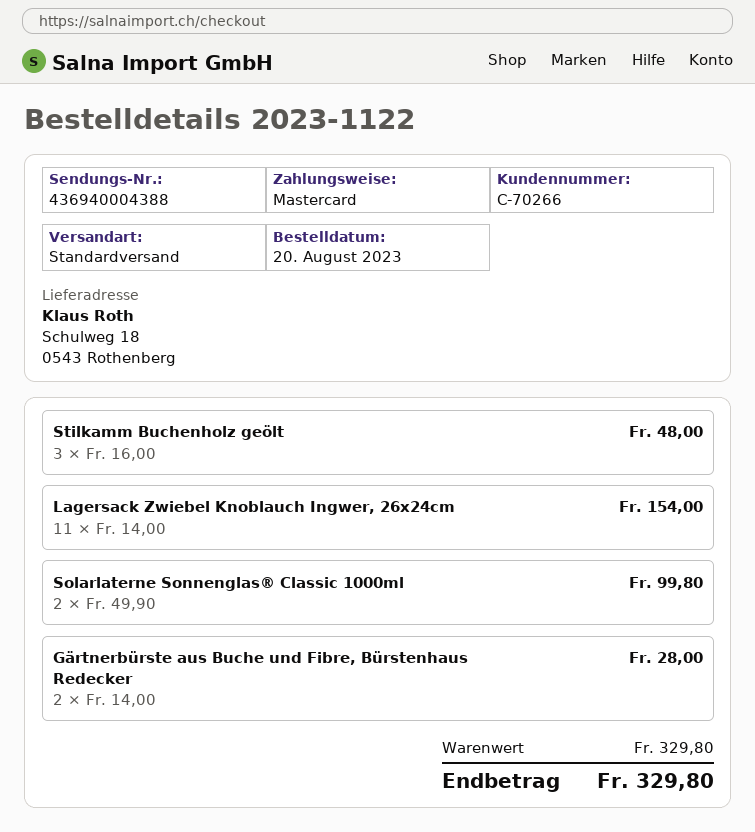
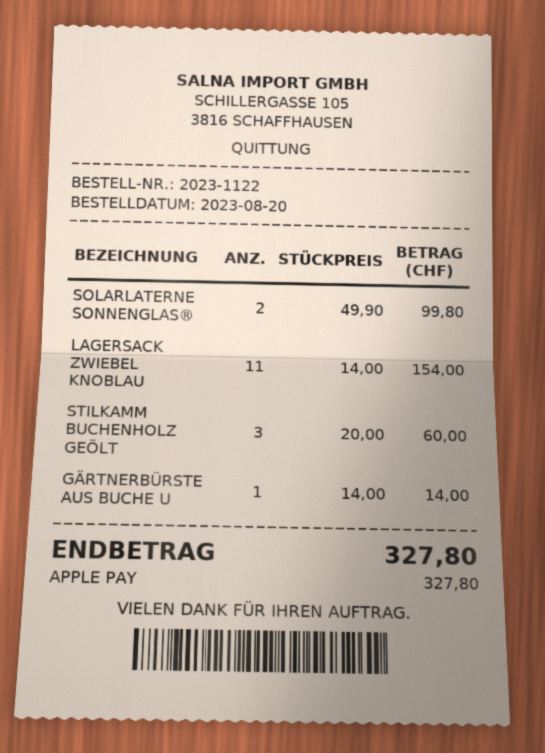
payment method: Mastercard -> Apple Pay
Stilkamm Buchenholz geölt: 3 x 16.00 = 48.00 -> 3 x 20.00 = 60.00
Gärtnerbürste aus Buche und Fibre, Bürstenhaus Redecker: 2 x 14.00 = 28.00 -> 1 x 14.00 = 14.00
total: 329.80 -> 327.80

